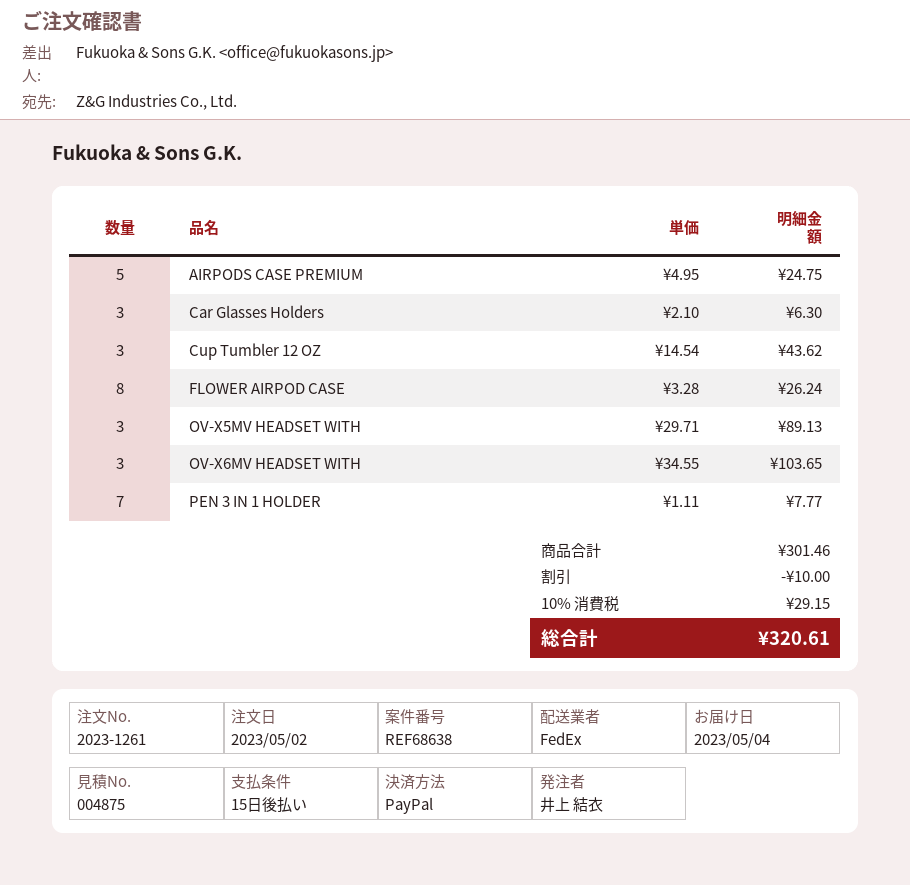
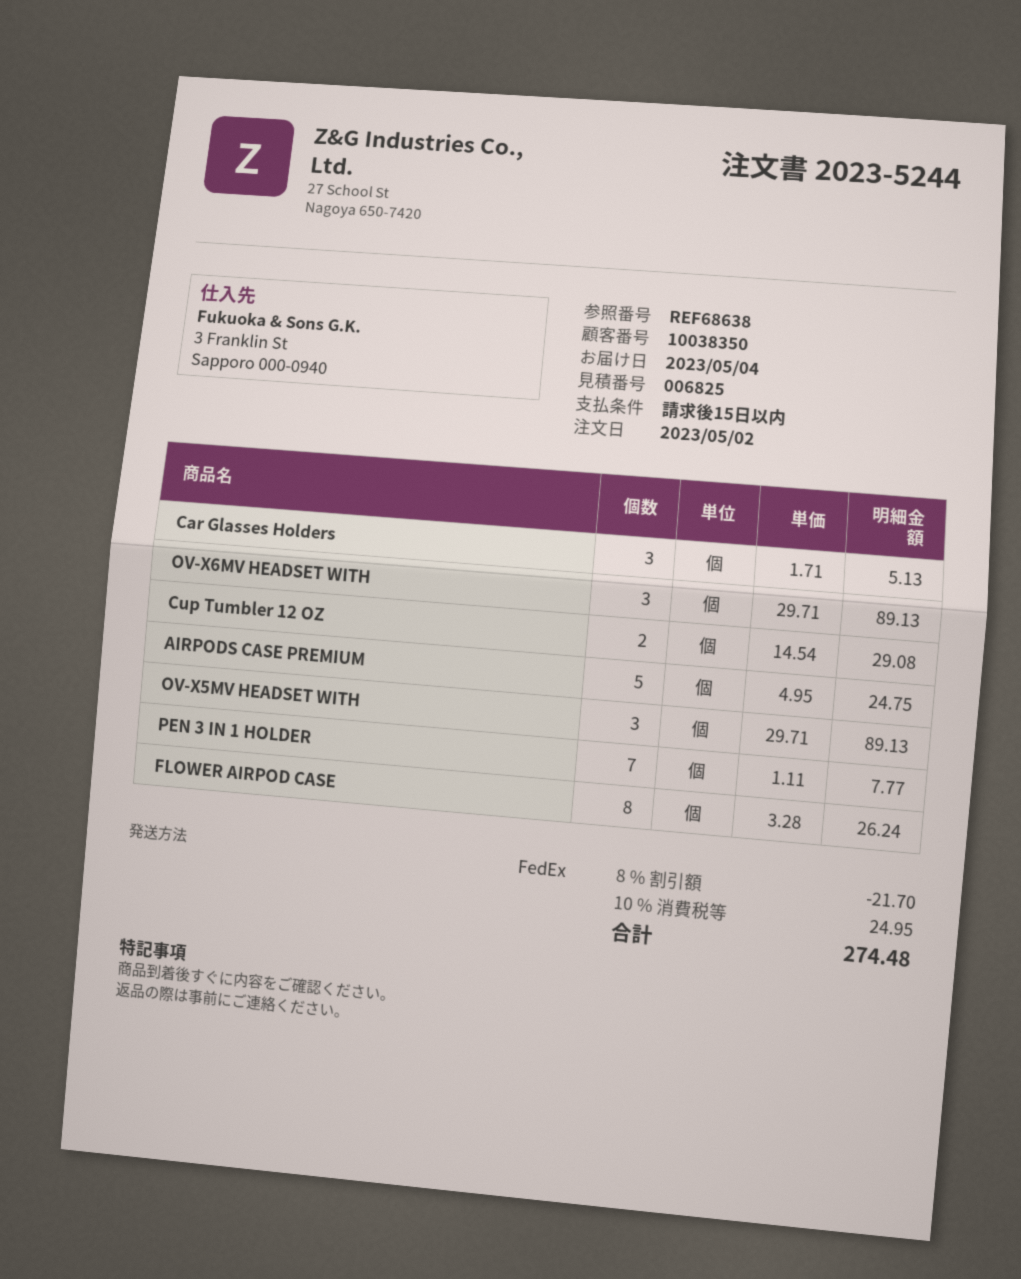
quote number: 004875 -> 006825
order number: 2023-1261 -> 2023-5244
Car Glasses Holders: 3 x 2.10 = 6.30 -> 3 x 1.71 = 5.13
Cup Tumbler 12 OZ: 3 x 14.54 = 43.62 -> 2 x 14.54 = 29.08
OV-X6MV HEADSET WITH: 3 x 34.55 = 103.65 -> 3 x 29.71 = 89.13
discount: 10.00 -> 21.70
tax: 10% = 29.15 -> 10% = 24.95
total: 320.61 -> 274.48

